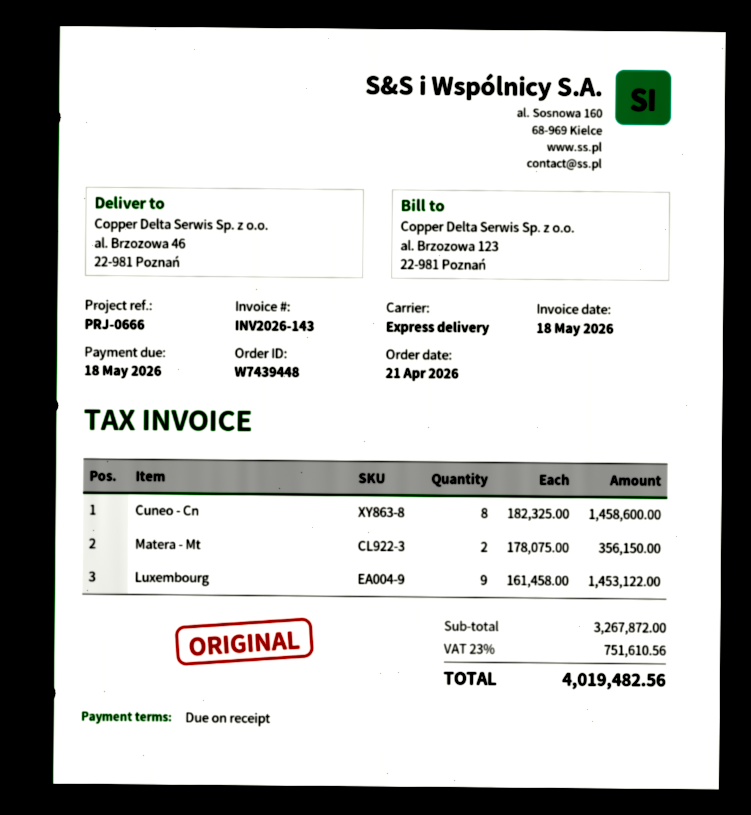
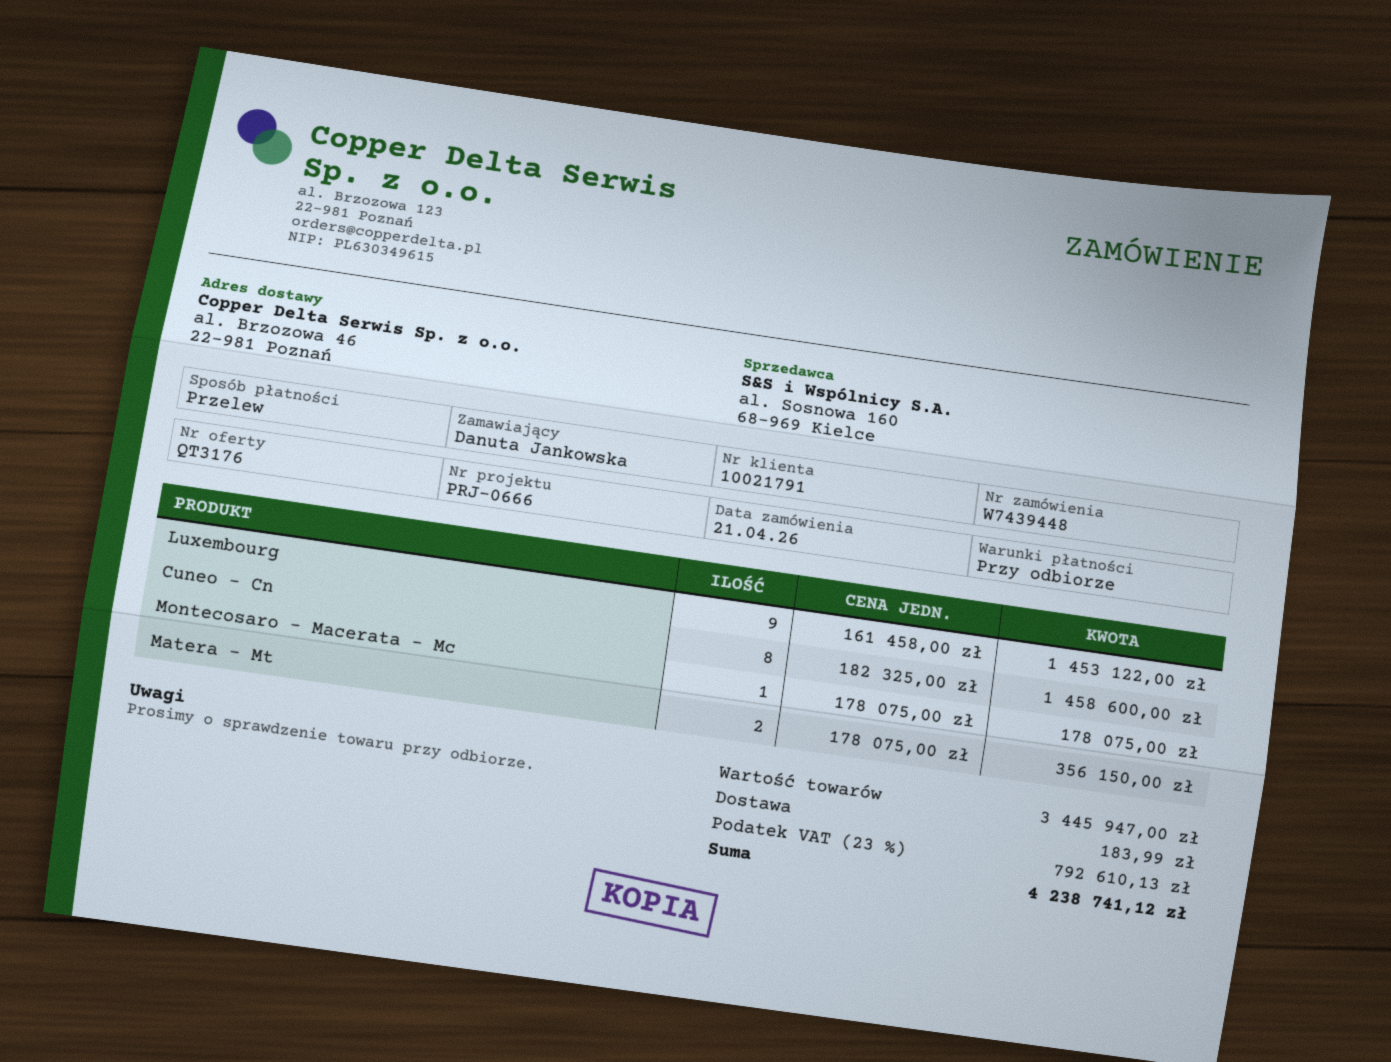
Montecosaro - Macerata - Mc: none -> 1 x 178075.00 = 178075.00
subtotal: 3267872.00 -> 3445947.00
shipping: none -> 183.99
tax: 23% = 751610.56 -> 23% = 792610.13
total: 4019482.56 -> 4238741.12

